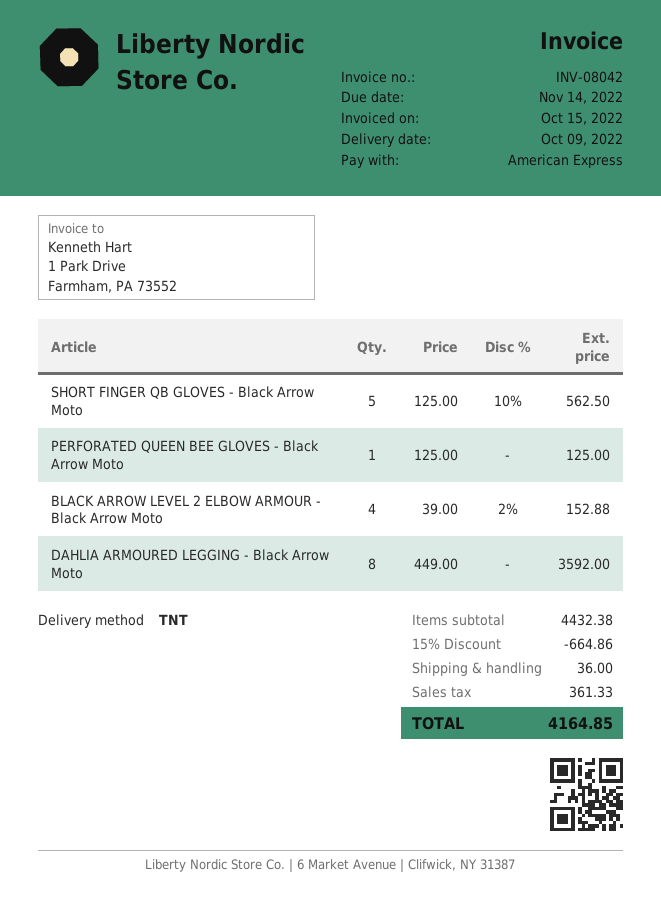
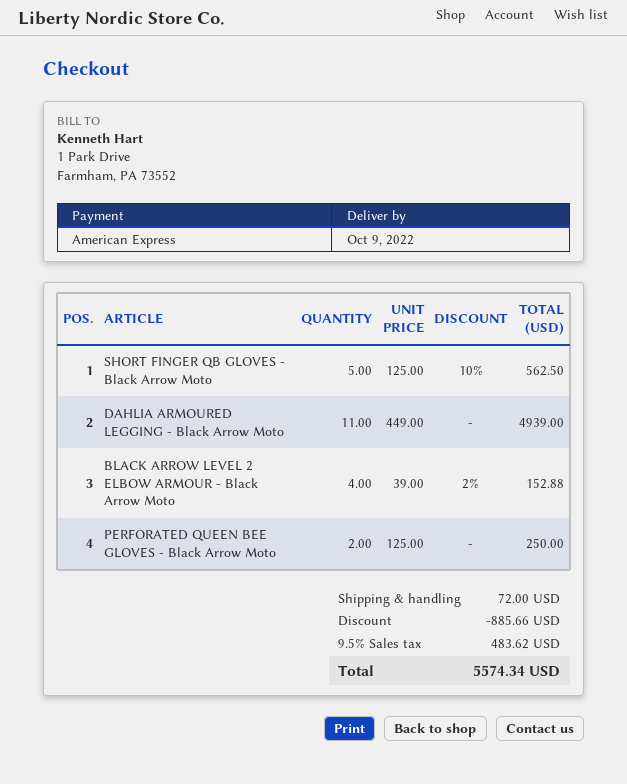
PERFORATED QUEEN BEE GLOVES - Black Arrow Moto: 1 x 125.00 = 125.00 -> 2 x 125.00 = 250.00
DAHLIA ARMOURED LEGGING - Black Arrow Moto: 8 x 449.00 = 3592.00 -> 11 x 449.00 = 4939.00
discount: 664.86 -> 885.66
shipping: 36.00 -> 72.00
tax: 361.33 -> 483.62
total: 4164.85 -> 5574.34

